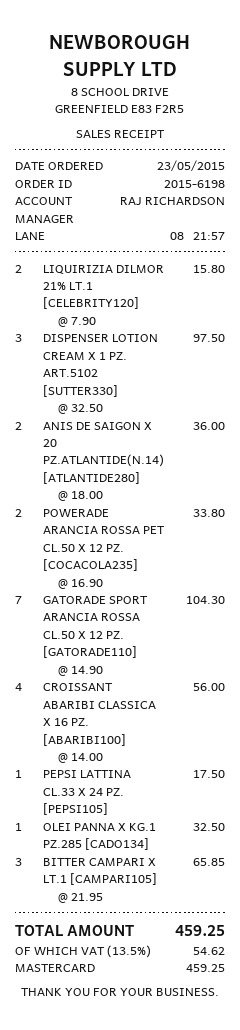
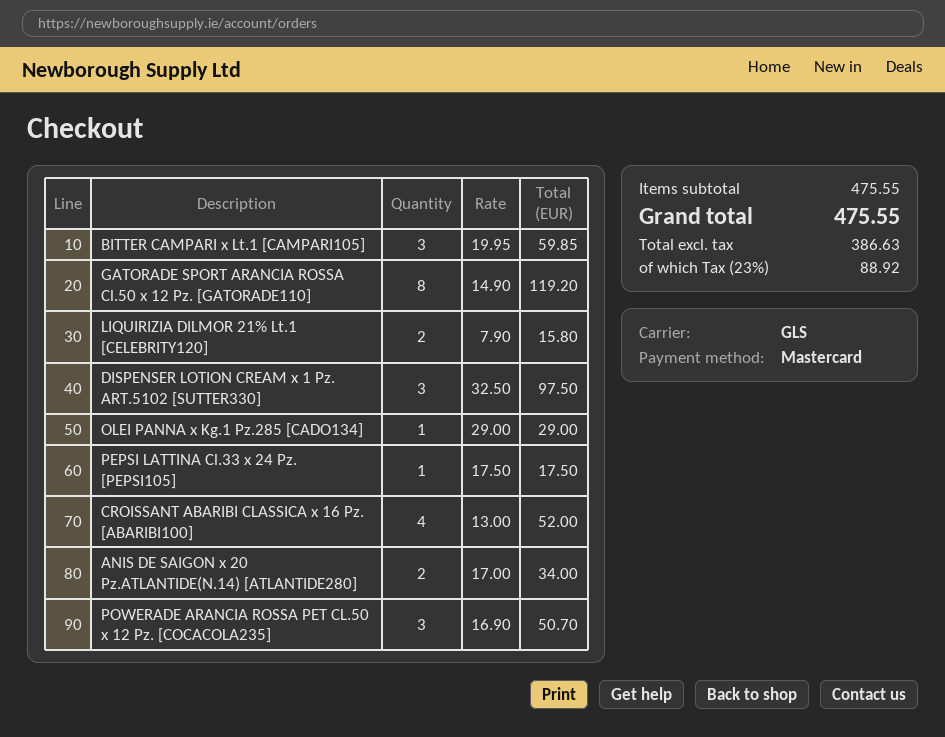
ANIS DE SAIGON X 20 PZ.ATLANTIDE(N.14) [ATLANTIDE280]: 2 x 18.00 = 36.00 -> 2 x 17.00 = 34.00
POWERADE ARANCIA ROSSA PET CL.50 X 12 PZ. [COCACOLA235]: 2 x 16.90 = 33.80 -> 3 x 16.90 = 50.70
GATORADE SPORT ARANCIA ROSSA CL.50 X 12 PZ. [GATORADE110]: 7 x 14.90 = 104.30 -> 8 x 14.90 = 119.20
CROISSANT ABARIBI CLASSICA X 16 PZ. [ABARIBI100]: 4 x 14.00 = 56.00 -> 4 x 13.00 = 52.00
OLEI PANNA X KG.1 PZ.285 [CADO134]: 1 x 32.50 = 32.50 -> 1 x 29.00 = 29.00
BITTER CAMPARI X LT.1 [CAMPARI105]: 3 x 21.95 = 65.85 -> 3 x 19.95 = 59.85
tax: 13.5% = 54.62 -> 23% = 88.92
total: 459.25 -> 475.55

